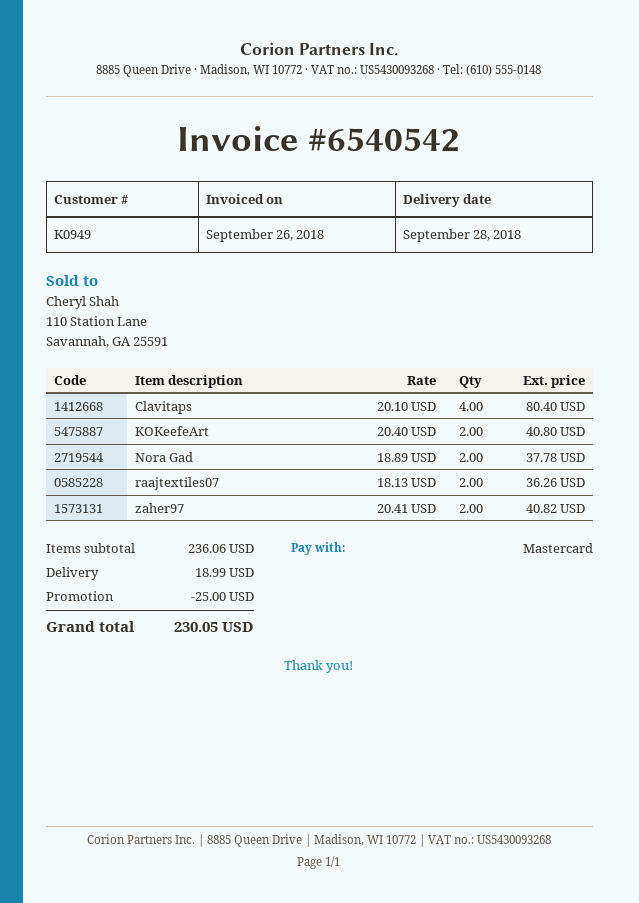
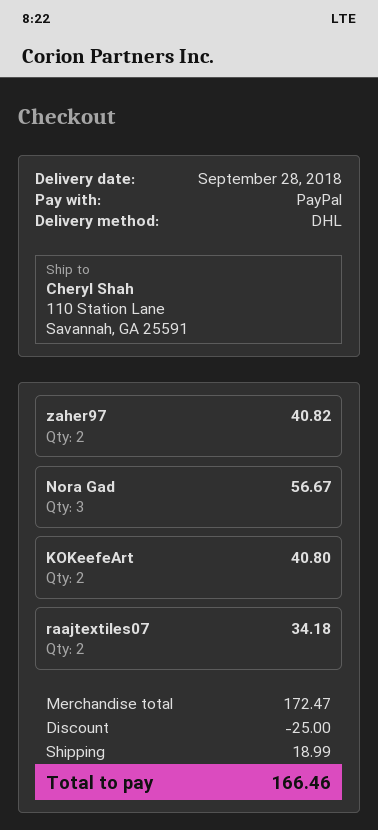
payment method: Mastercard -> PayPal
Clavitaps: 4 for 80.40 -> none
Nora Gad: 2 for 37.78 -> 3 for 56.67
raajtextiles07: 2 for 36.26 -> 2 for 34.18
subtotal: 236.06 -> 172.47
total: 230.05 -> 166.46

